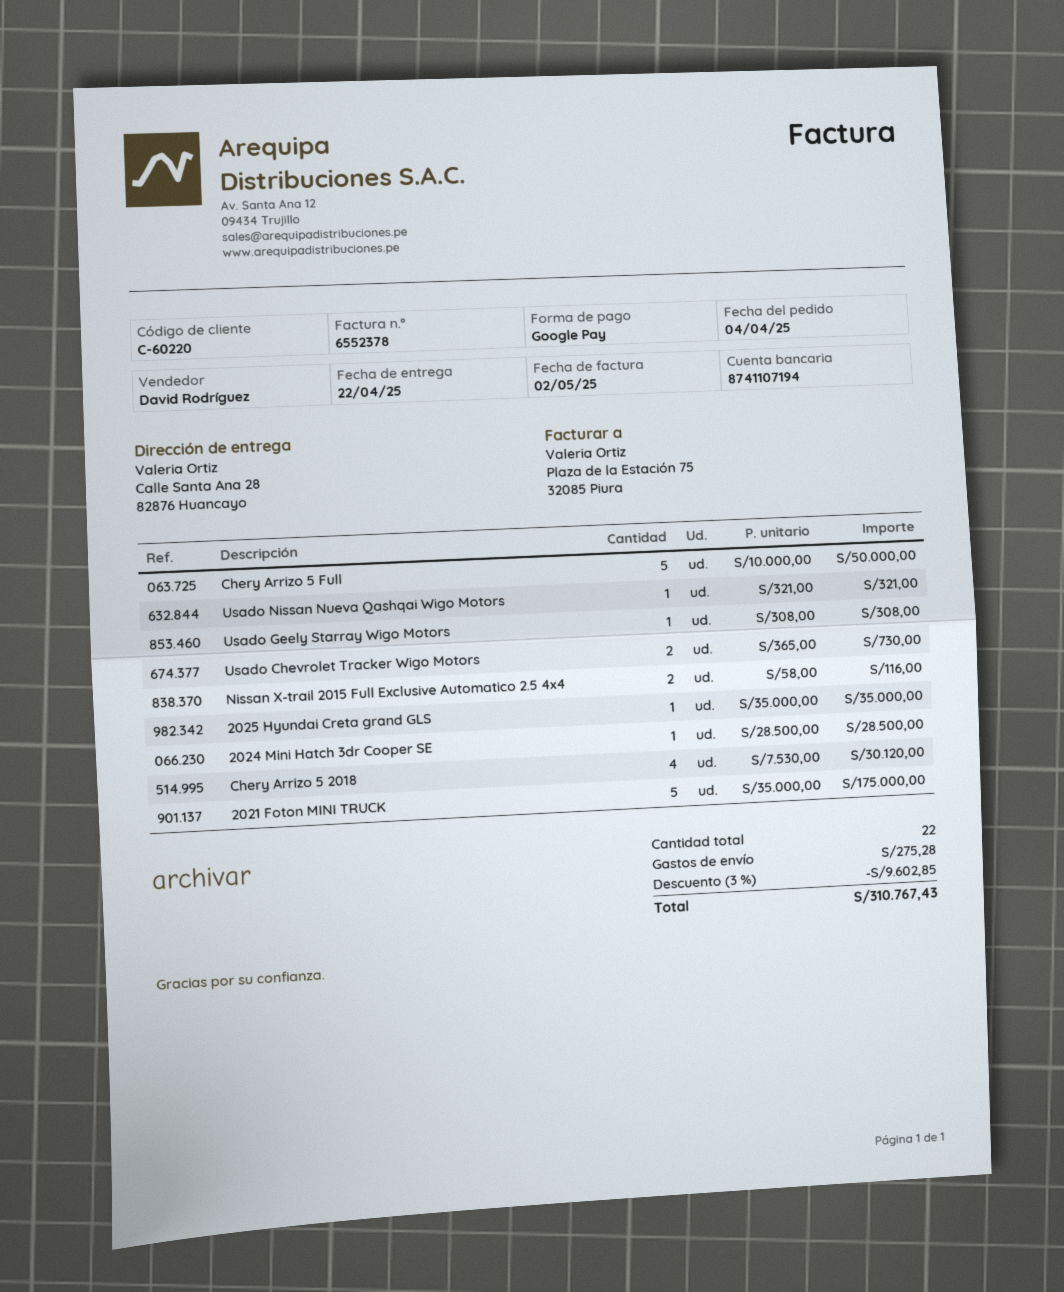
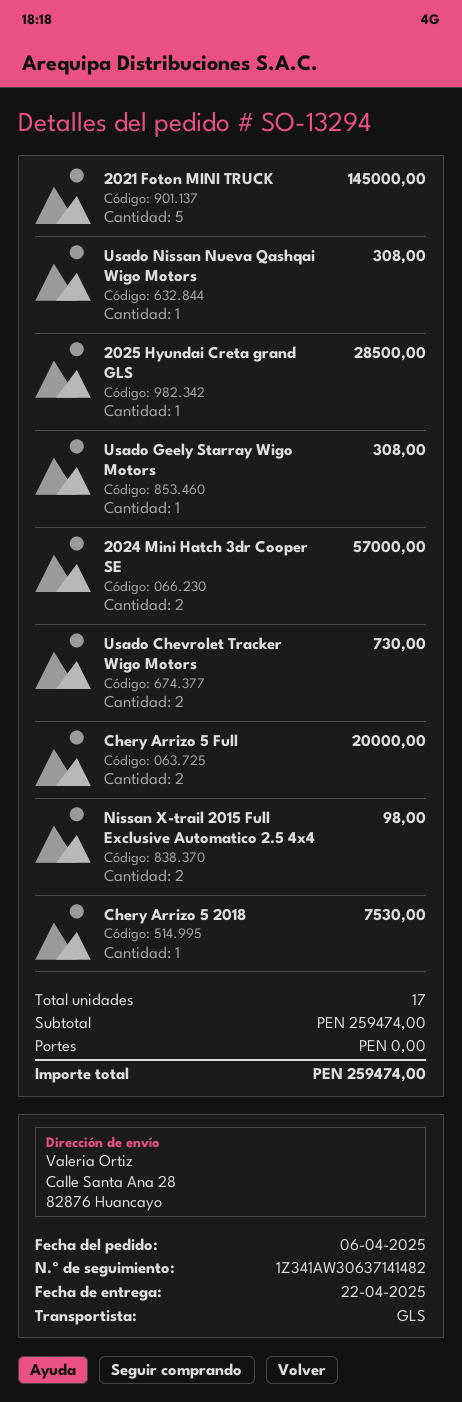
order date: 2025-04-04 -> 2025-04-06
Chery Arrizo 5 Full: 5 for 50000.00 -> 2 for 20000.00
Usado Nissan Nueva Qashqai Wigo Motors: 1 for 321.00 -> 1 for 308.00
Nissan X-trail 2015 Full Exclusive Automatico 2.5 4x4: 2 for 116.00 -> 2 for 98.00
2025 Hyundai Creta grand GLS: 1 for 35000.00 -> 1 for 28500.00
2024 Mini Hatch 3dr Cooper SE: 1 for 28500.00 -> 2 for 57000.00
Chery Arrizo 5 2018: 4 for 30120.00 -> 1 for 7530.00
2021 Foton MINI TRUCK: 5 for 175000.00 -> 5 for 145000.00
total quantity: 22 -> 17
discount: 3% = 9602.85 -> none
shipping: 275.28 -> 0.00
total: 310767.43 -> 259474.00

